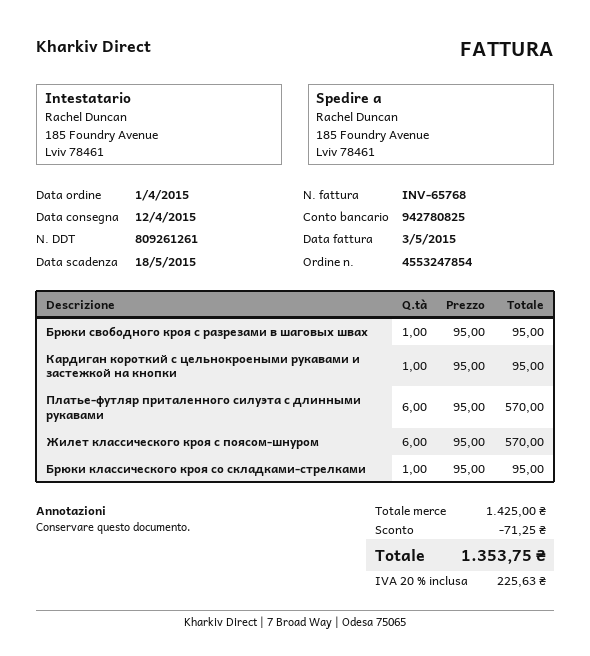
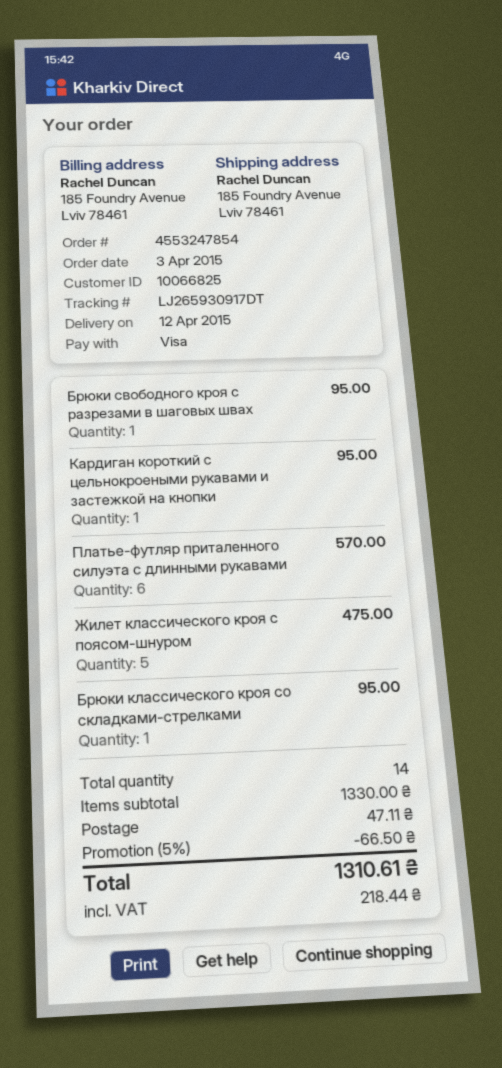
order date: 2015-04-01 -> 2015-04-03
Жилет классического кроя с поясом-шнуром: 6 for 570.00 -> 5 for 475.00
subtotal: 1425.00 -> 1330.00
discount: 71.25 -> 66.50
shipping: none -> 47.11
tax: 225.63 -> 218.44
total: 1353.75 -> 1310.61

